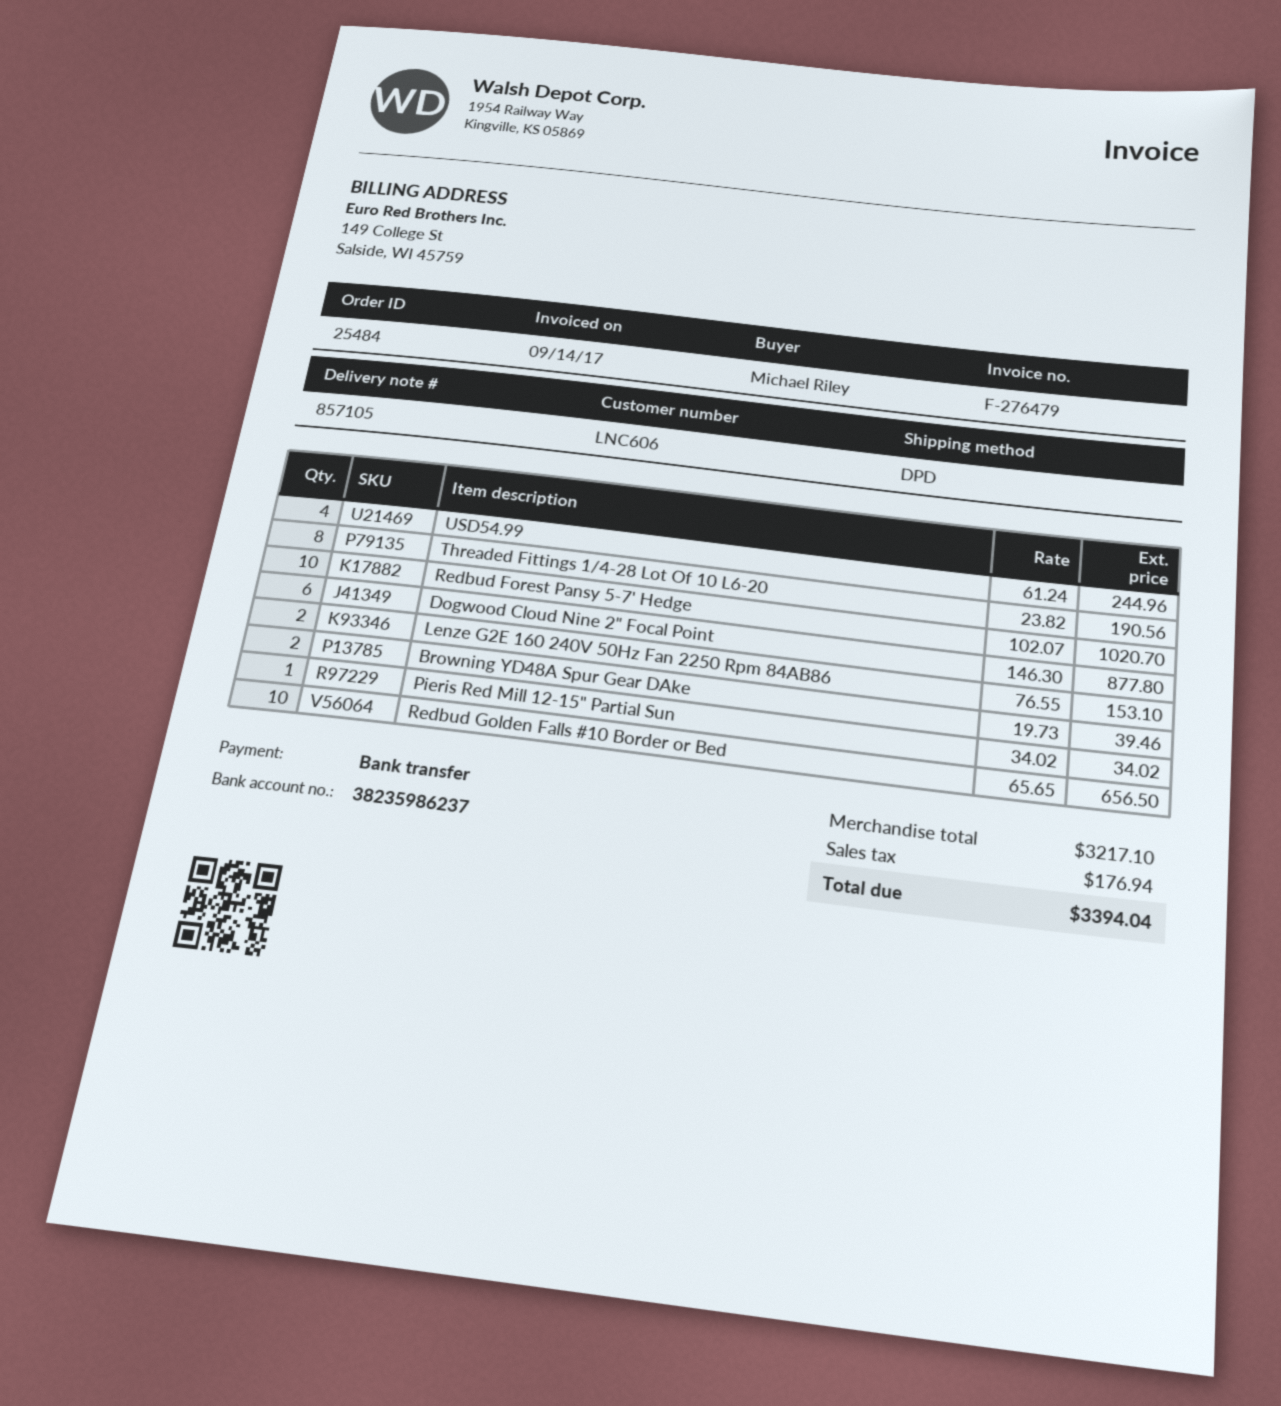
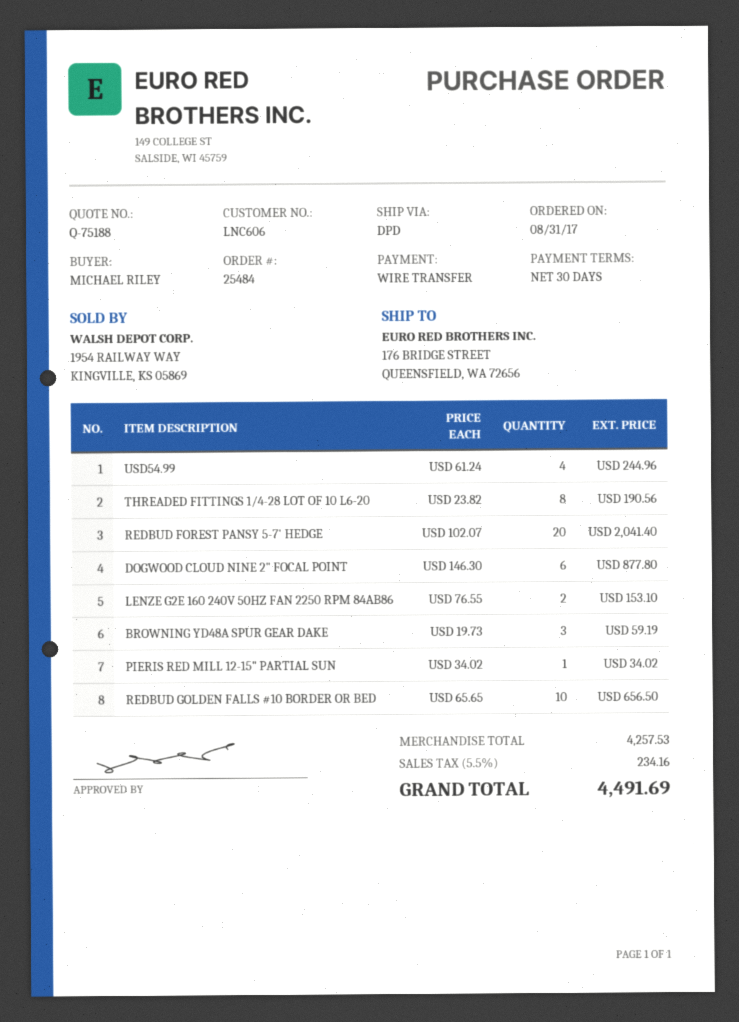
Redbud Forest Pansy 5-7' Hedge: 10 x 102.07 = 1020.70 -> 20 x 102.07 = 2041.40
Browning YD48A Spur Gear DAke: 2 x 19.73 = 39.46 -> 3 x 19.73 = 59.19
subtotal: 3217.10 -> 4257.53
tax: 176.94 -> 234.16
total: 3394.04 -> 4491.69

